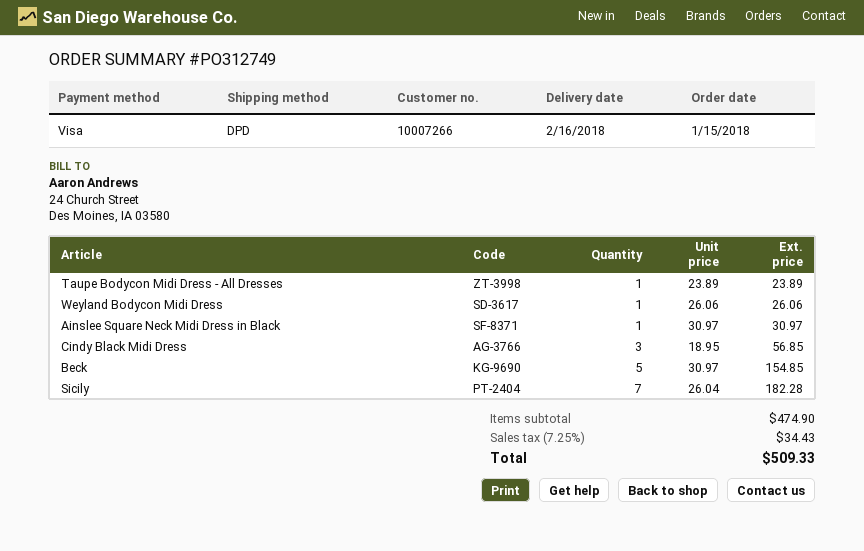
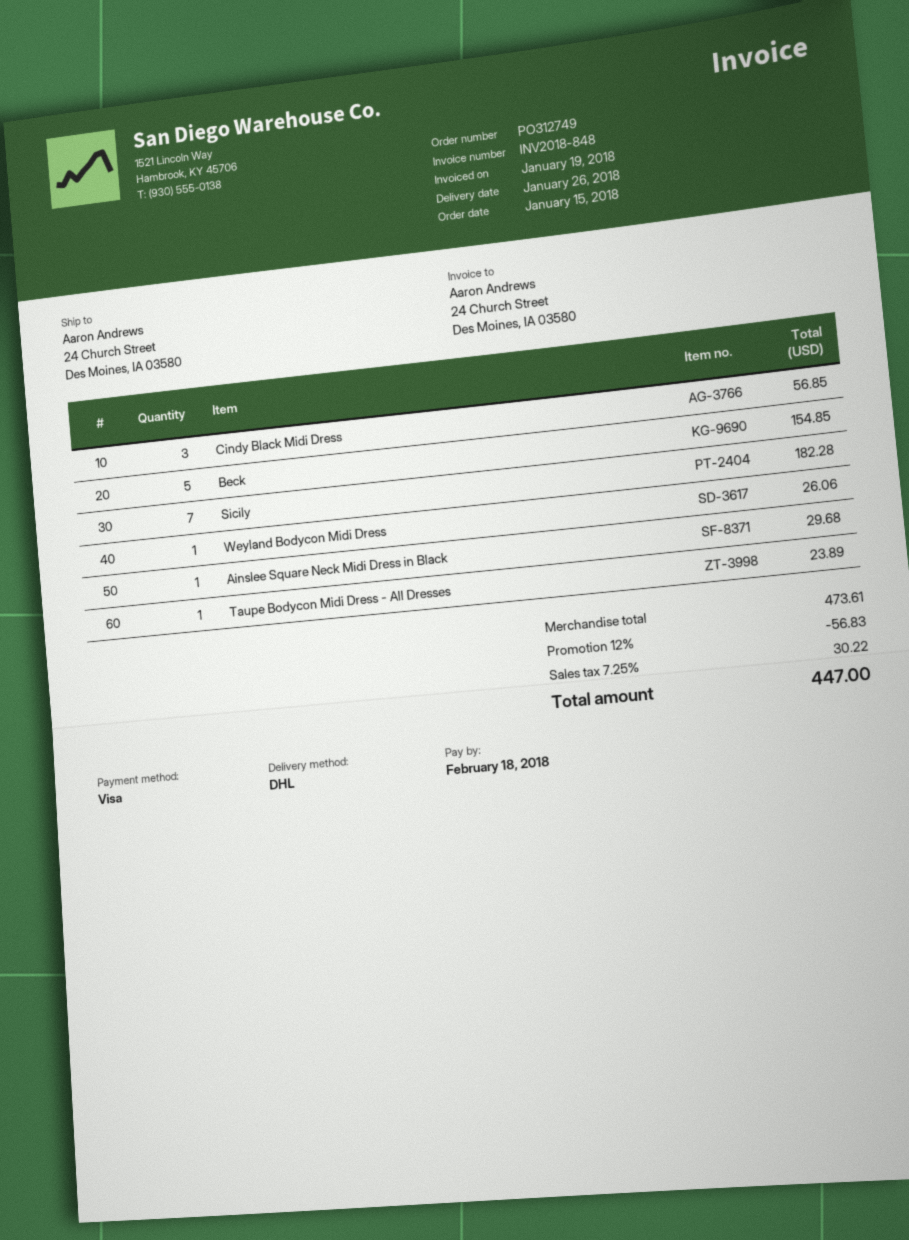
delivery date: 2018-02-16 -> 2018-01-26
shipping method: DPD -> DHL
Ainslee Square Neck Midi Dress in Black: 1 for 30.97 -> 1 for 29.68
subtotal: 474.90 -> 473.61
discount: none -> 12% = 56.83
tax: 7.25% = 34.43 -> 7.25% = 30.22
total: 509.33 -> 447.00

